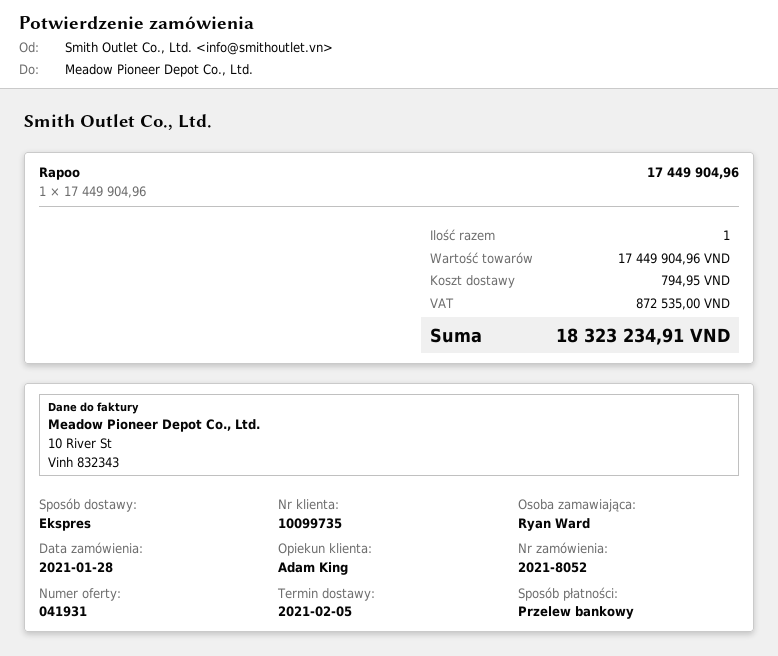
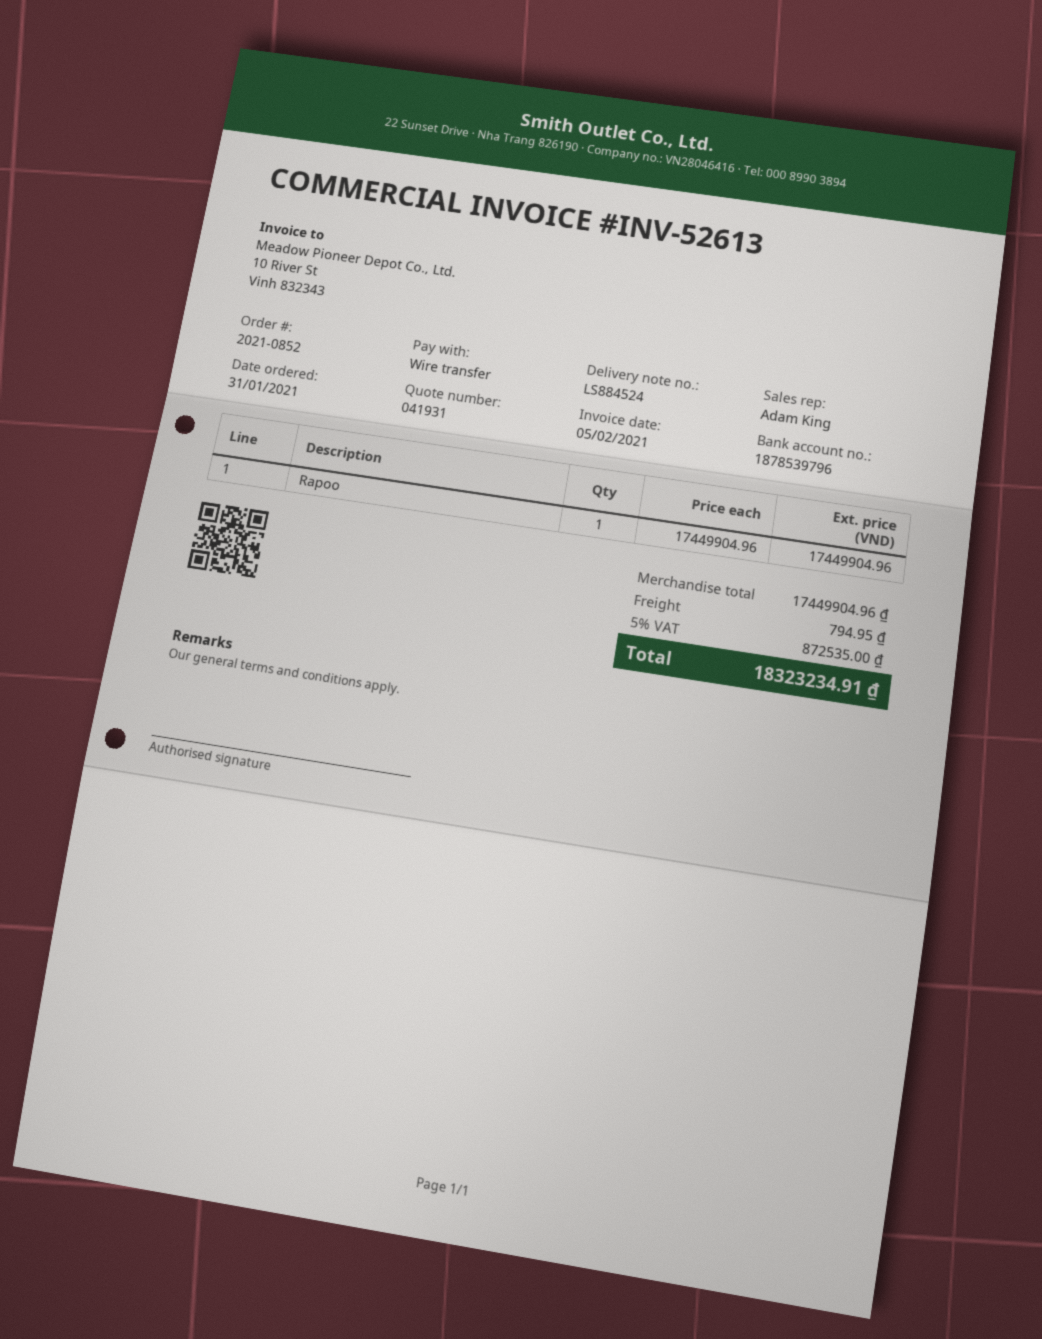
order number: 2021-8052 -> 2021-0852
order date: 2021-01-28 -> 2021-01-31

